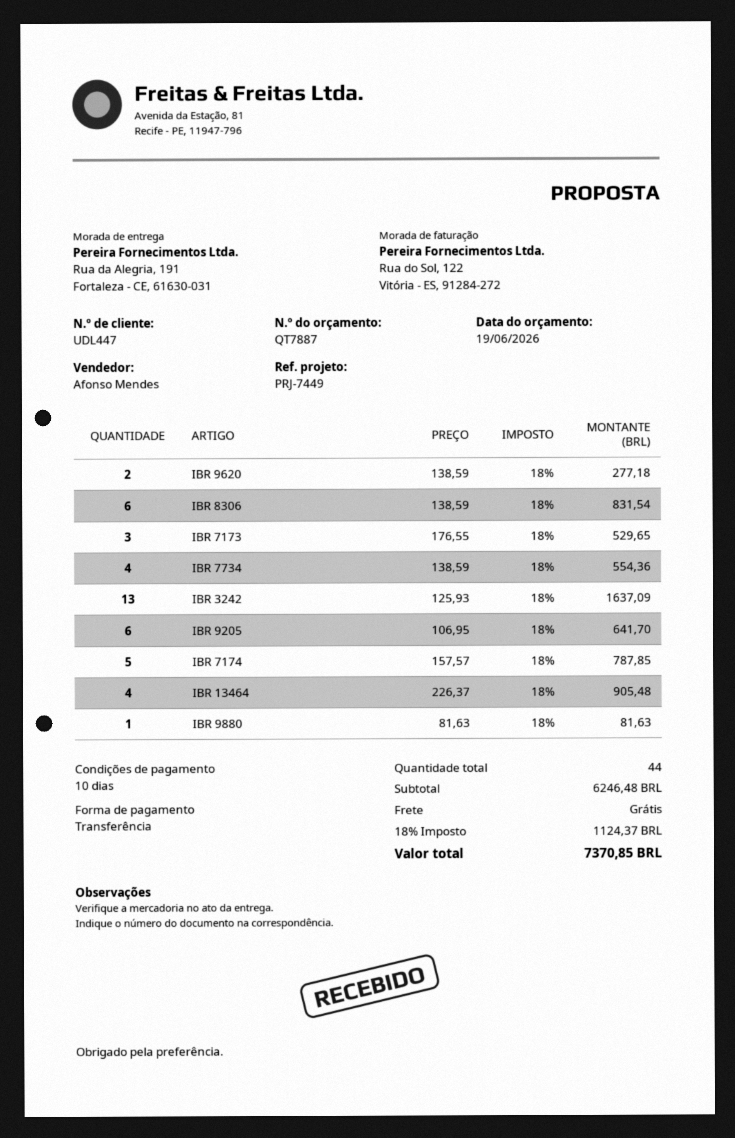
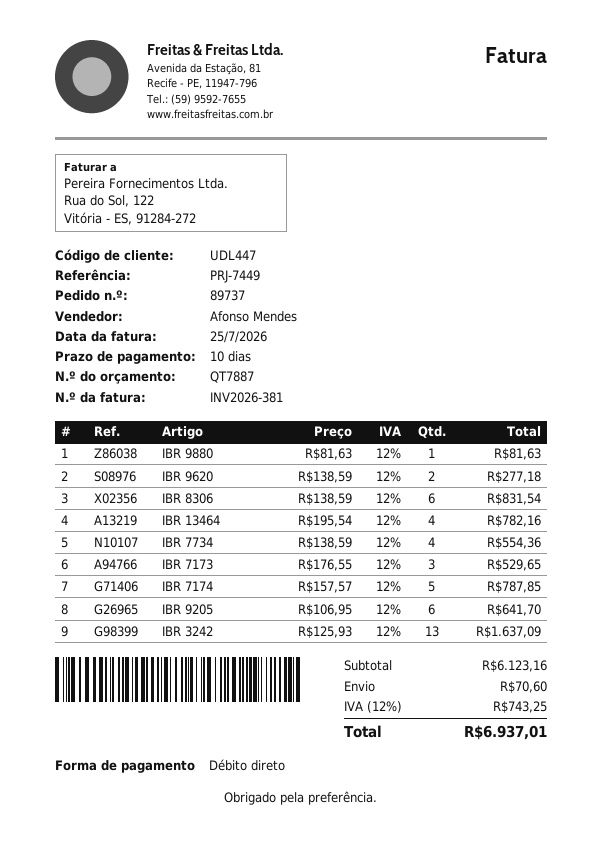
payment method: bank transfer -> direct debit
IBR 13464: 4 x 226.37 = 905.48 -> 4 x 195.54 = 782.16
subtotal: 6246.48 -> 6123.16
shipping: 0.00 -> 70.60
tax: 18% = 1124.37 -> 12% = 743.25
total: 7370.85 -> 6937.01

